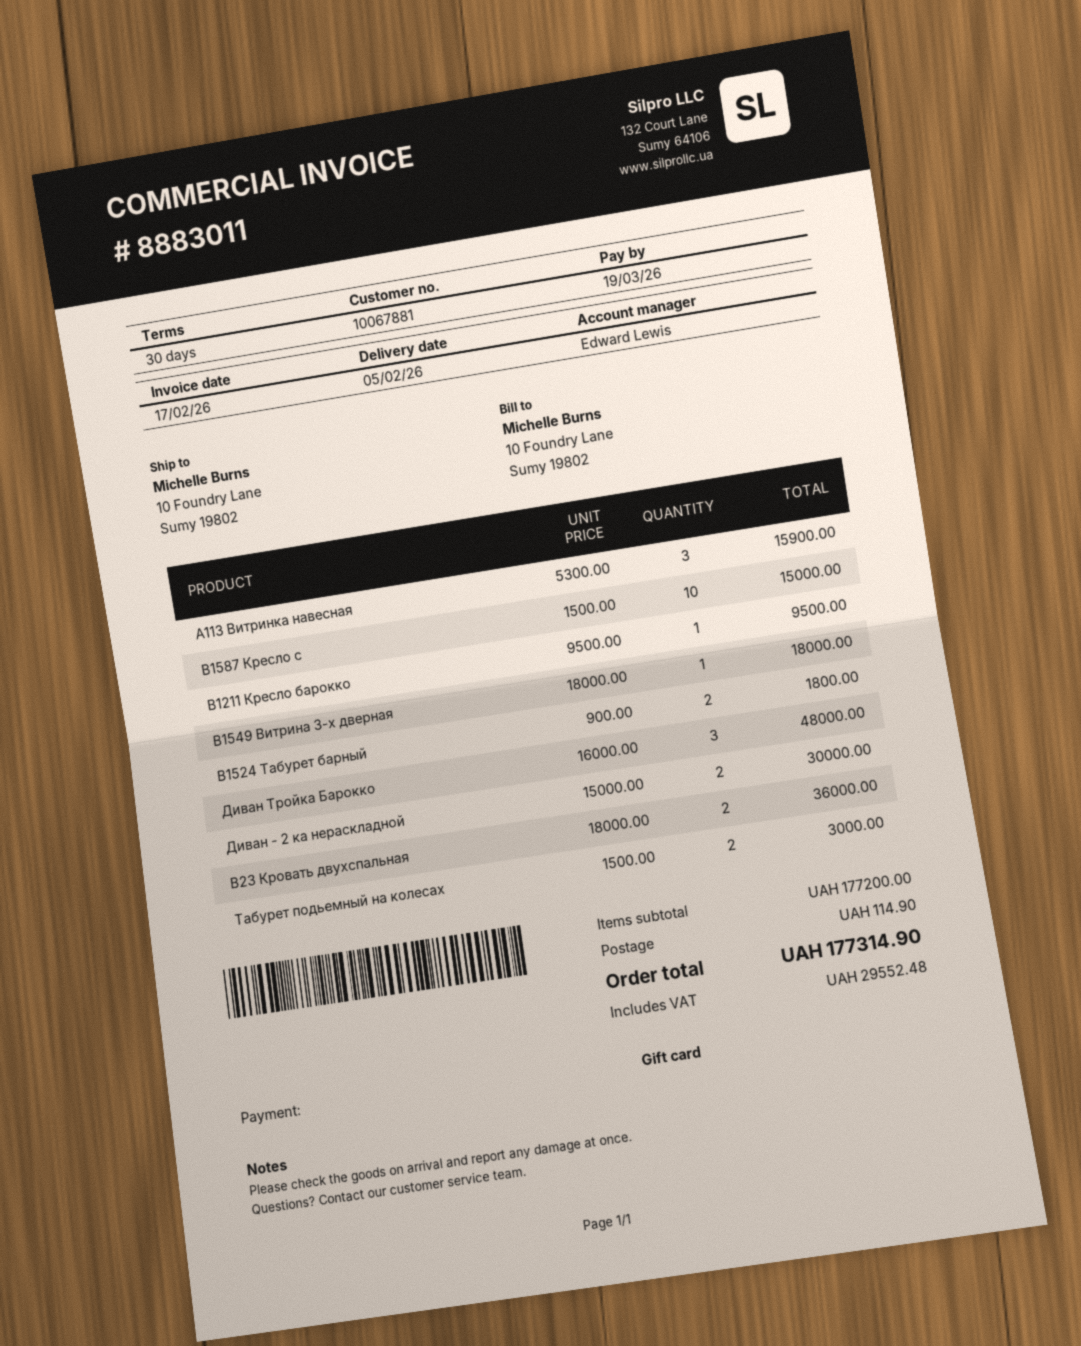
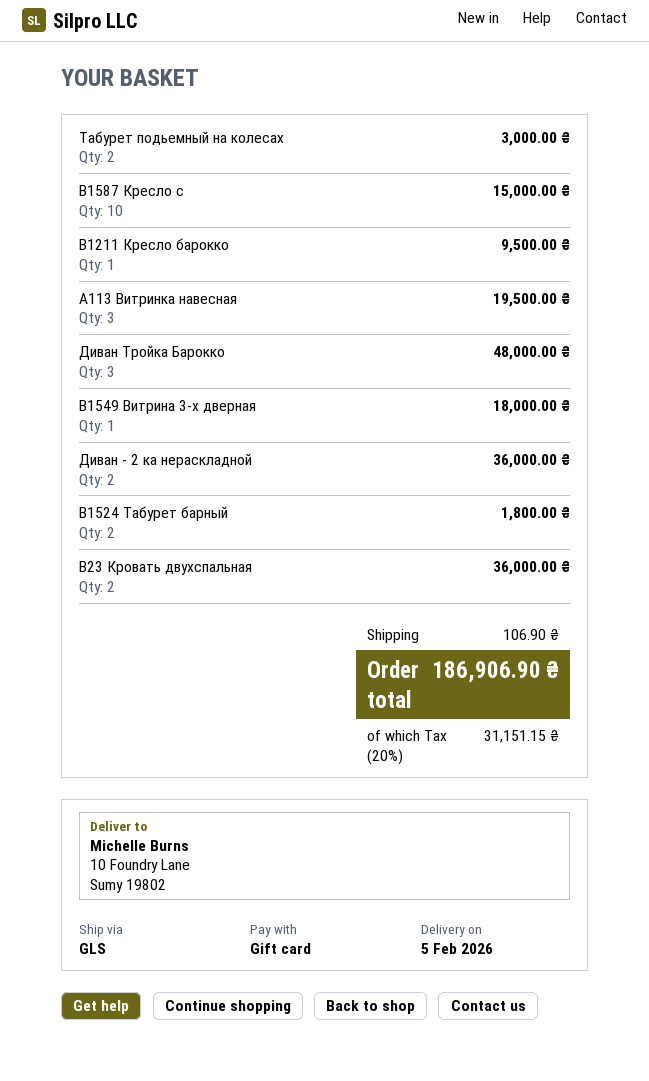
А113 Витринка навесная: 3 for 15900.00 -> 3 for 19500.00
Диван - 2 ка нераскладной: 2 for 30000.00 -> 2 for 36000.00
shipping: 114.90 -> 106.90
tax: 29552.48 -> 31151.15
total: 177314.90 -> 186906.90

